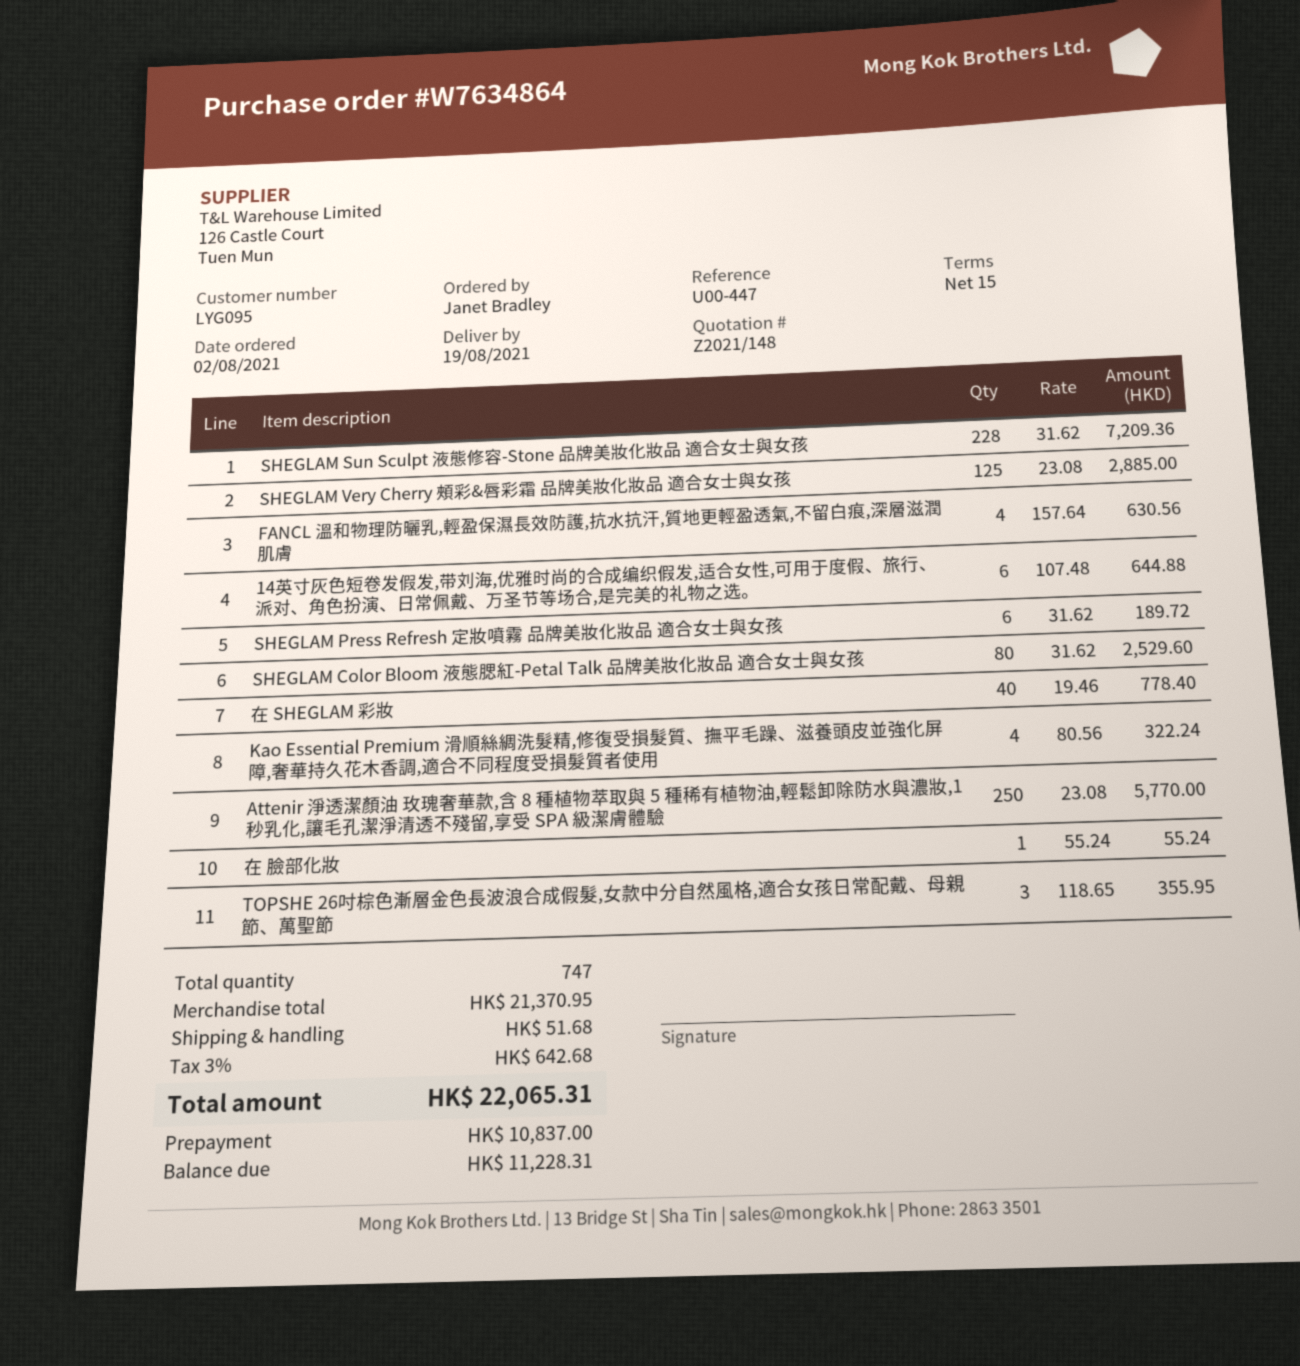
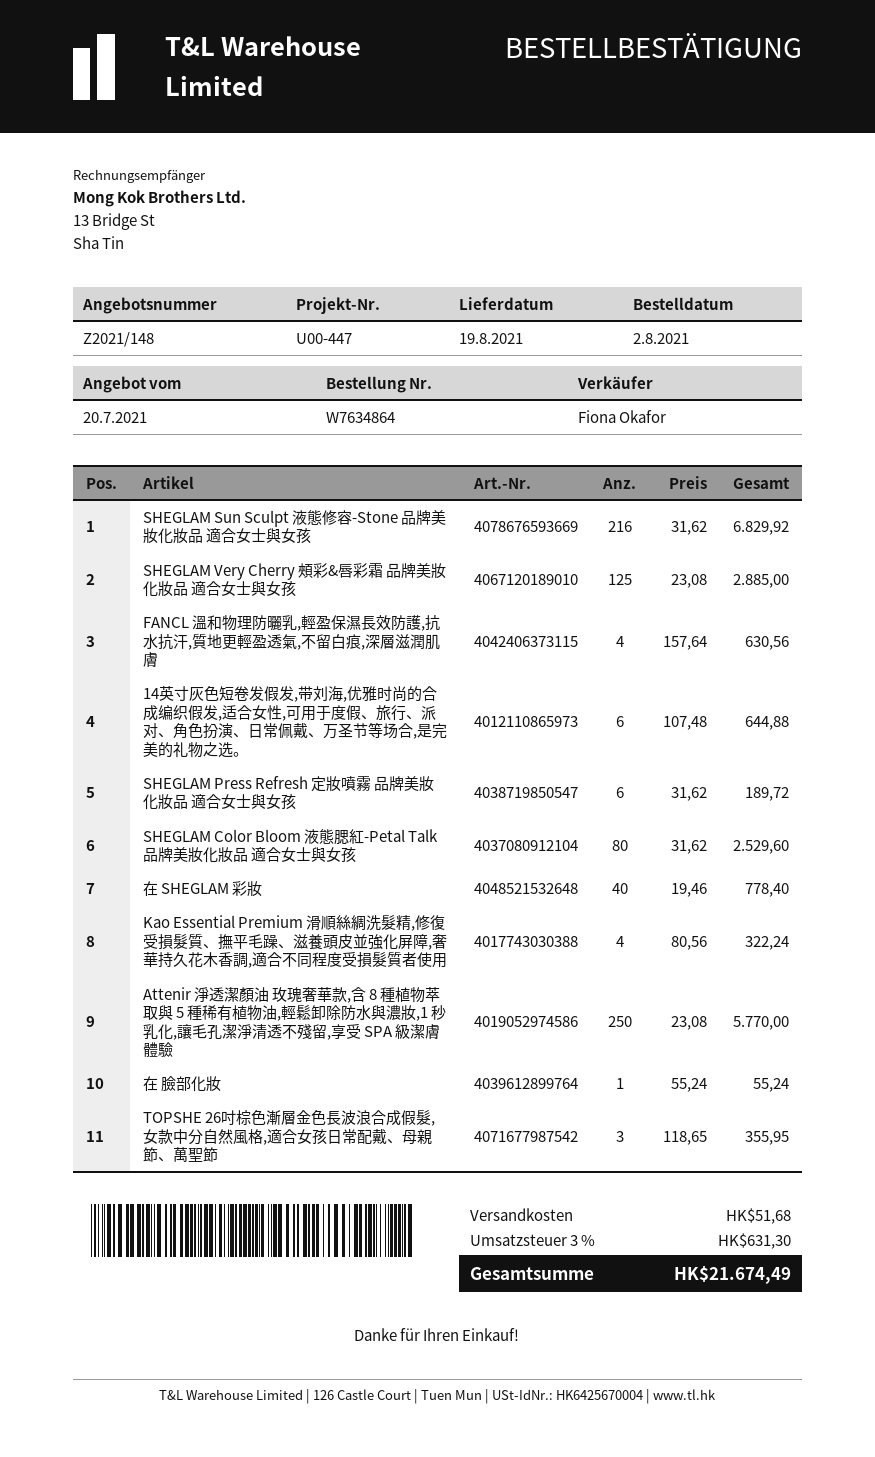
SHEGLAM Sun Sculpt 液態修容-Stone 品牌美妝化妝品 適合女士與女孩: 228 x 31.62 = 7209.36 -> 216 x 31.62 = 6829.92
tax: 3% = 642.68 -> 3% = 631.30
total: 22065.31 -> 21674.49

